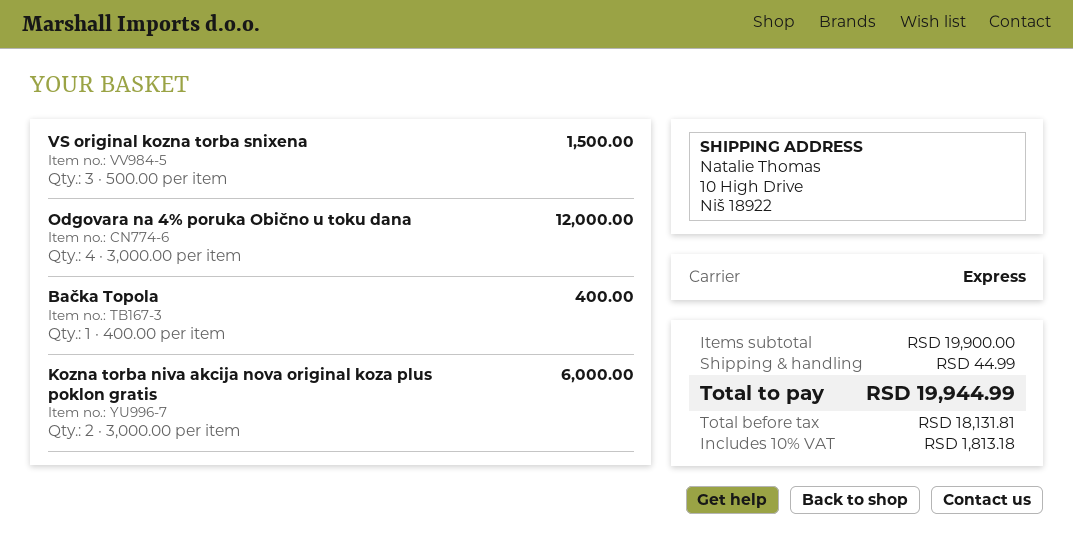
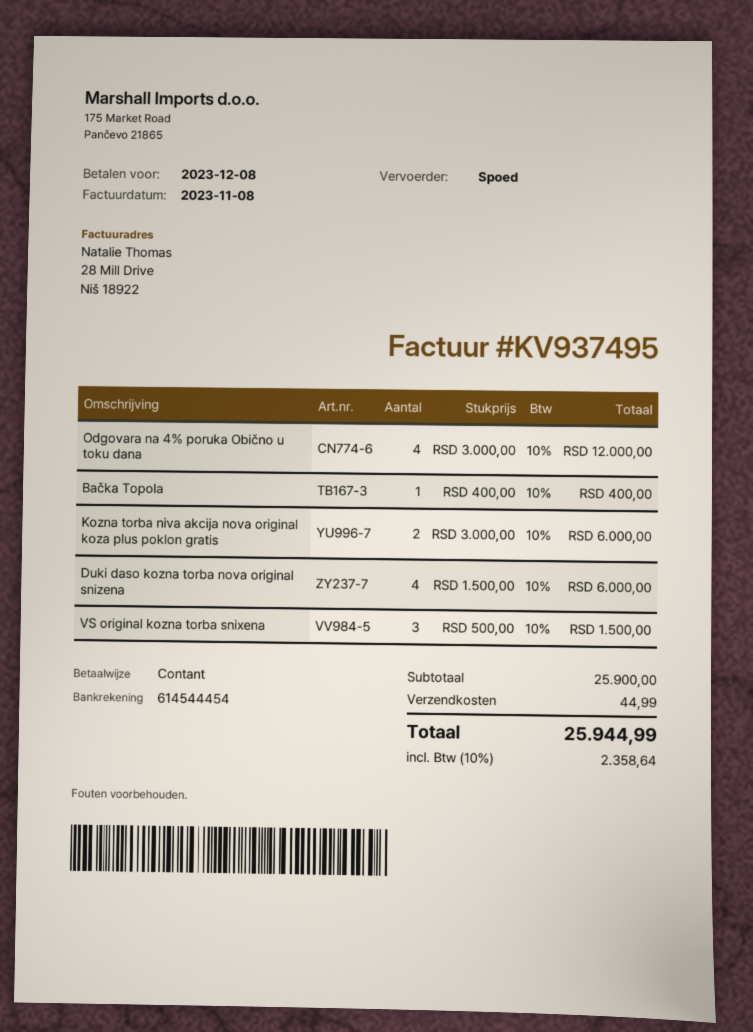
Duki daso kozna torba nova original snizena: none -> 4 x 1500.00 = 6000.00
subtotal: 19900.00 -> 25900.00
tax: 10% = 1813.18 -> 10% = 2358.64
total: 19944.99 -> 25944.99

